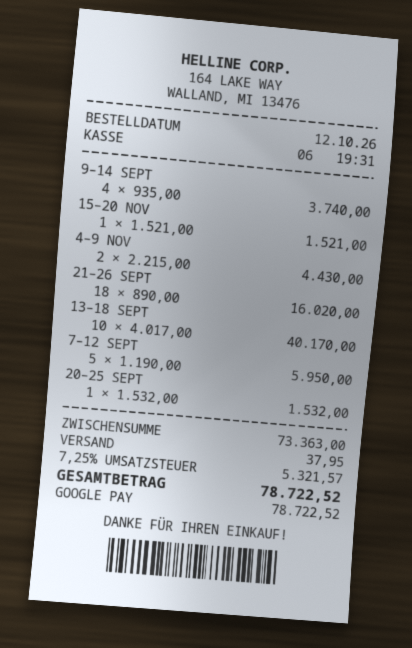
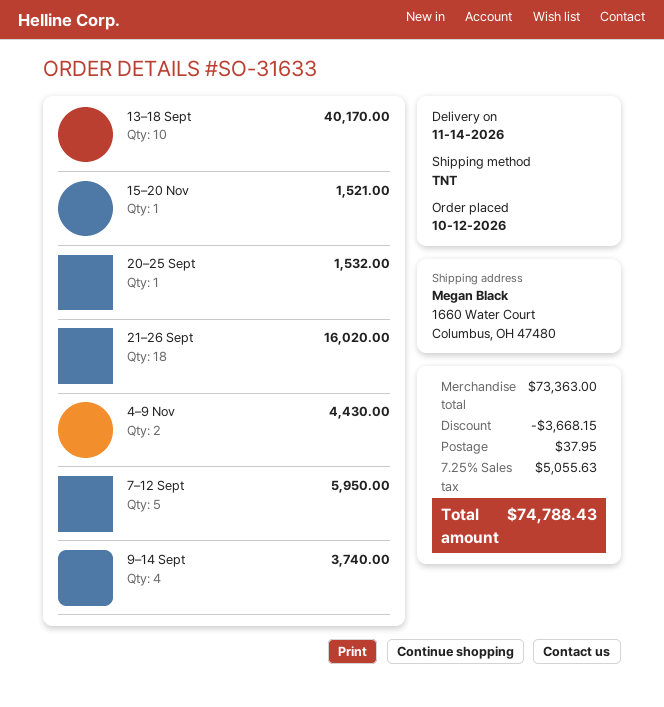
discount: none -> 3668.15
tax: 7.25% = 5321.57 -> 7.25% = 5055.63
total: 78722.52 -> 74788.43

